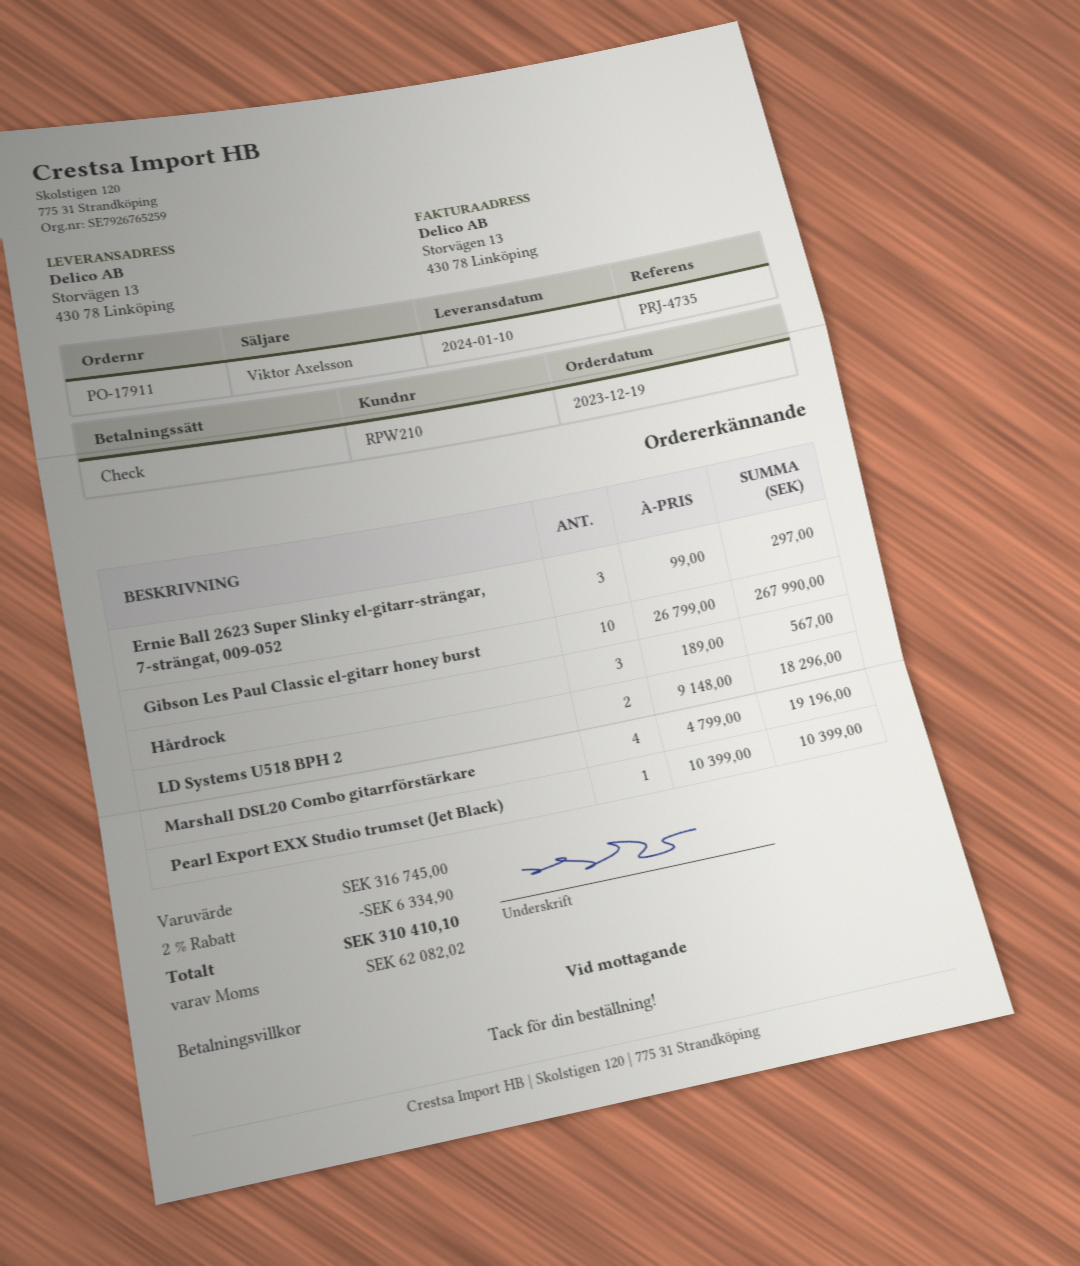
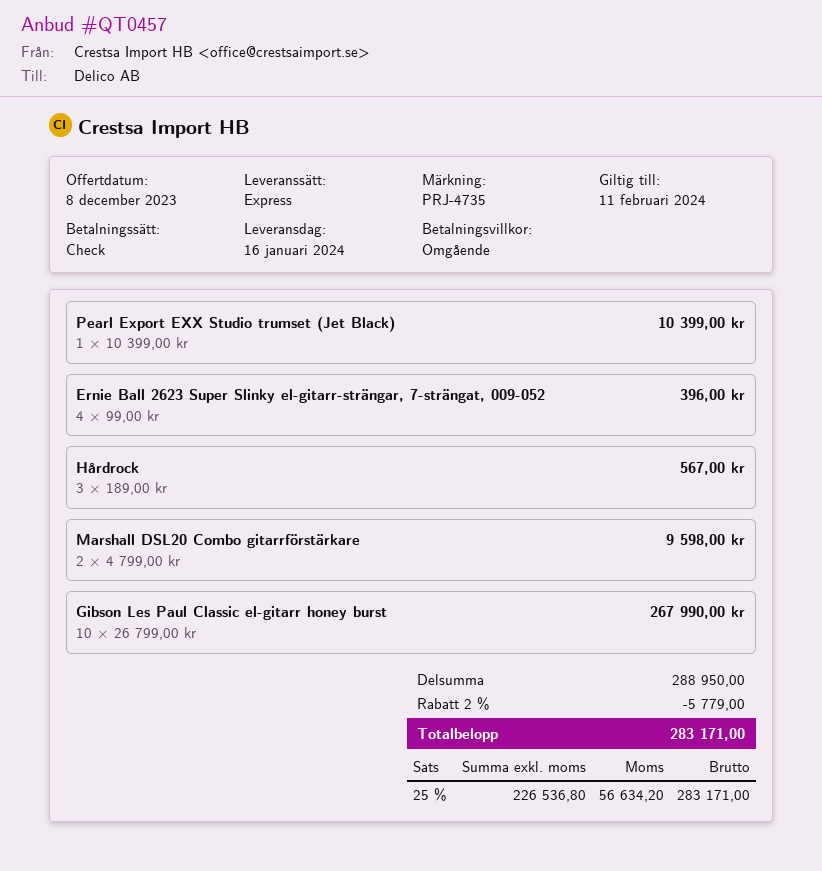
delivery date: 2024-01-10 -> 2024-01-16
Ernie Ball 2623 Super Slinky el-gitarr-strängar, 7-strängat, 009-052: 3 x 99.00 = 297.00 -> 4 x 99.00 = 396.00
LD Systems U518 BPH 2: 2 x 9148.00 = 18296.00 -> none
Marshall DSL20 Combo gitarrförstärkare: 4 x 4799.00 = 19196.00 -> 2 x 4799.00 = 9598.00
subtotal: 316745.00 -> 288950.00
discount: 2% = 6334.90 -> 2% = 5779.00
tax: 62082.02 -> 56634.20
total: 310410.10 -> 283171.00

